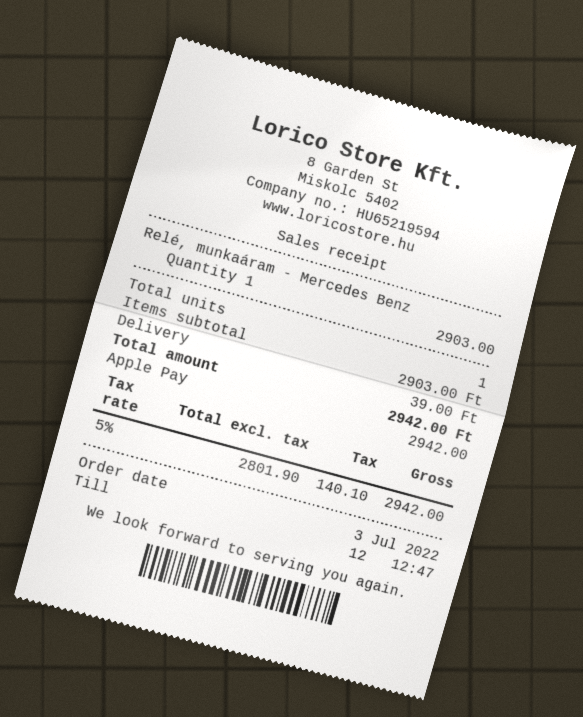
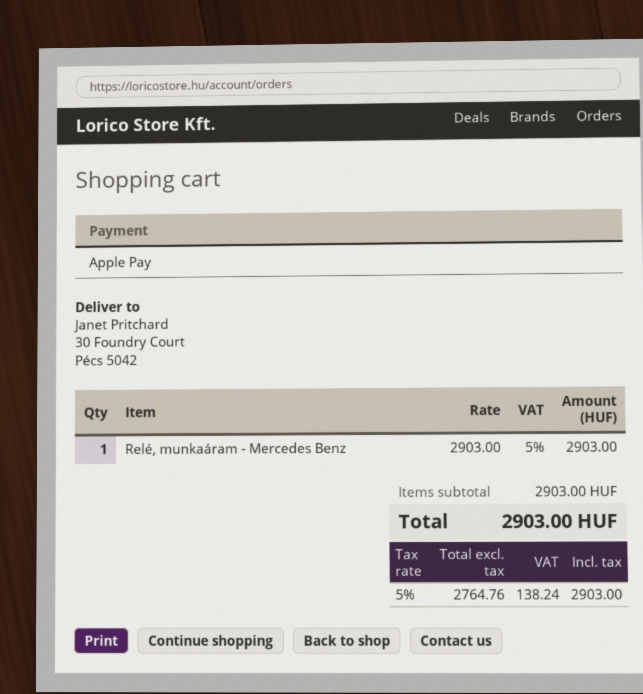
shipping: 39.00 -> none
net: 2801.90 -> 2764.76
tax: 5% = 140.10 -> 5% = 138.24
total: 2942.00 -> 2903.00

